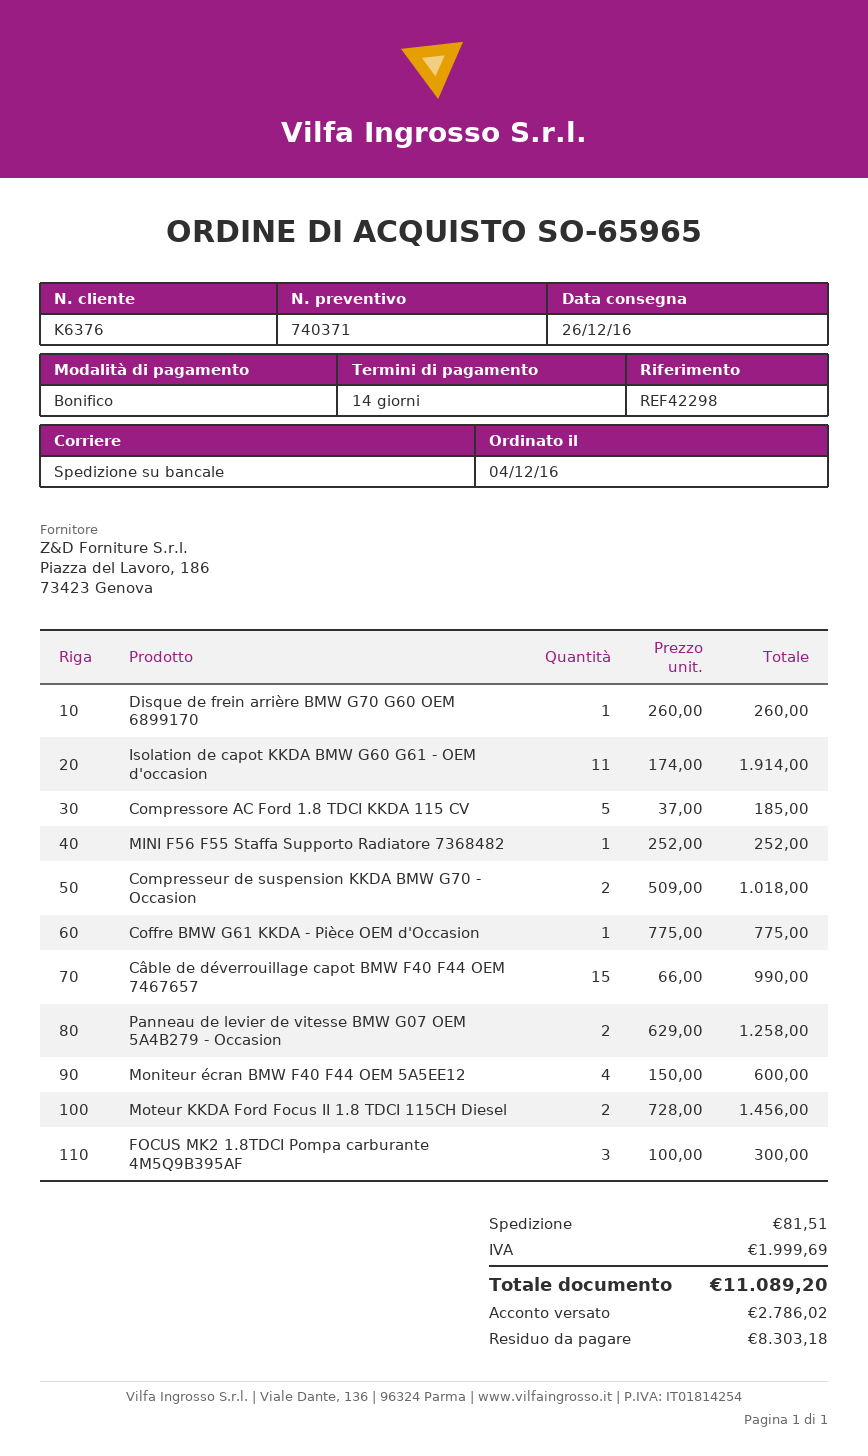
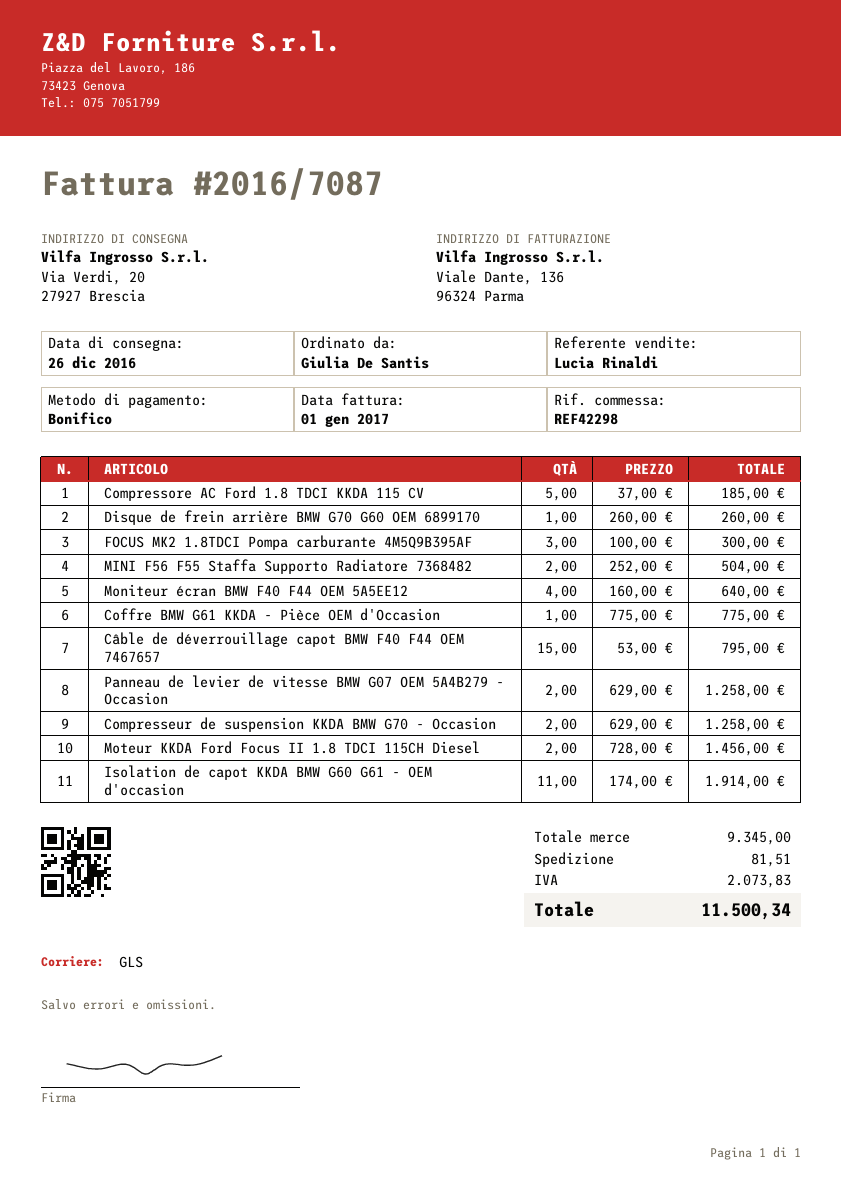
shipping method: pallet freight -> GLS
MINI F56 F55 Staffa Supporto Radiatore 7368482: 1 x 252.00 = 252.00 -> 2 x 252.00 = 504.00
Compresseur de suspension KKDA BMW G70 - Occasion: 2 x 509.00 = 1018.00 -> 2 x 629.00 = 1258.00
Câble de déverrouillage capot BMW F40 F44 OEM 7467657: 15 x 66.00 = 990.00 -> 15 x 53.00 = 795.00
Moniteur écran BMW F40 F44 OEM 5A5EE12: 4 x 150.00 = 600.00 -> 4 x 160.00 = 640.00
tax: 1999.69 -> 2073.83
total: 11089.20 -> 11500.34

